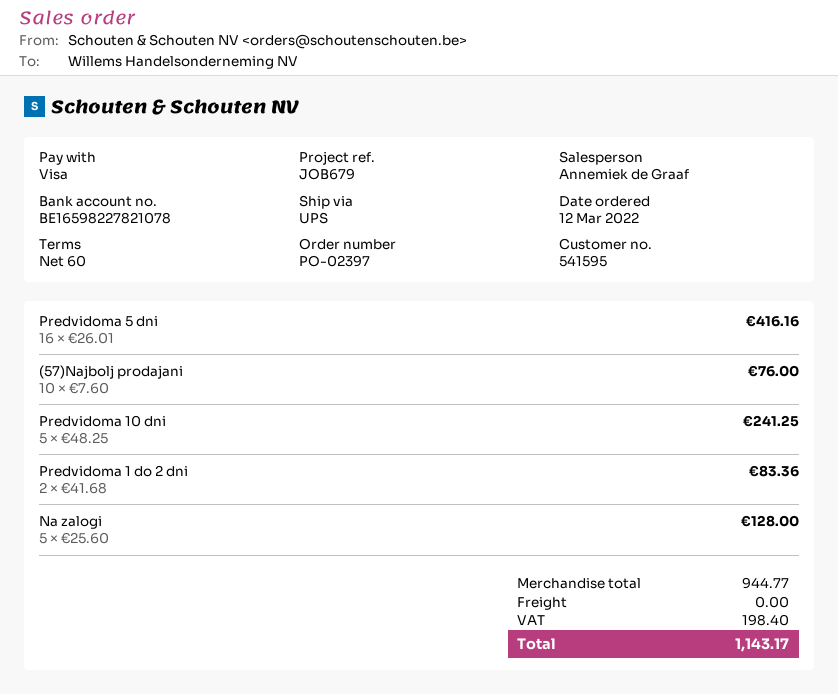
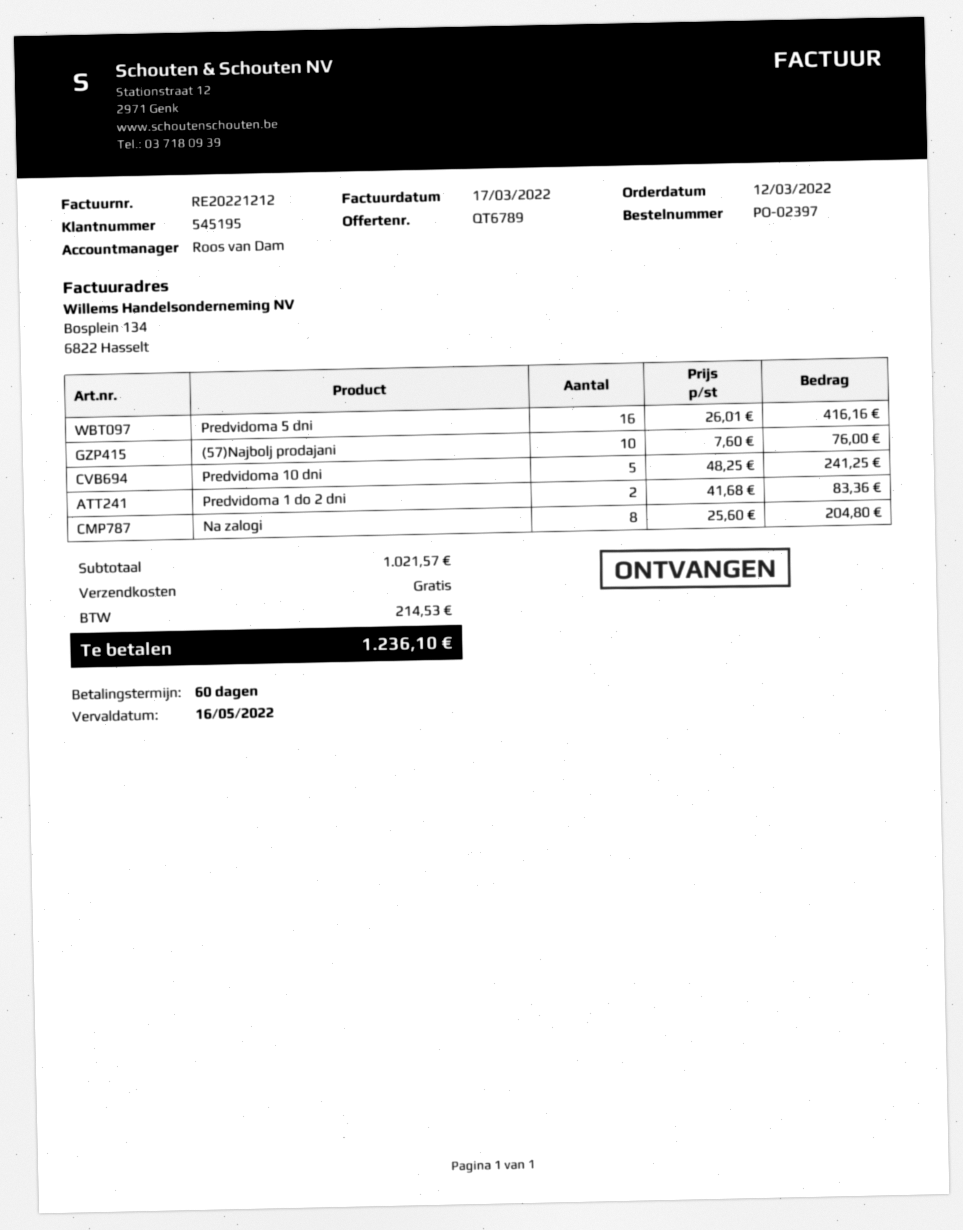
customer number: 541595 -> 545195
sales rep: Annemiek de Graaf -> Roos van Dam
Na zalogi: 5 x 25.60 = 128.00 -> 8 x 25.60 = 204.80
subtotal: 944.77 -> 1021.57
tax: 198.40 -> 214.53
total: 1143.17 -> 1236.10

